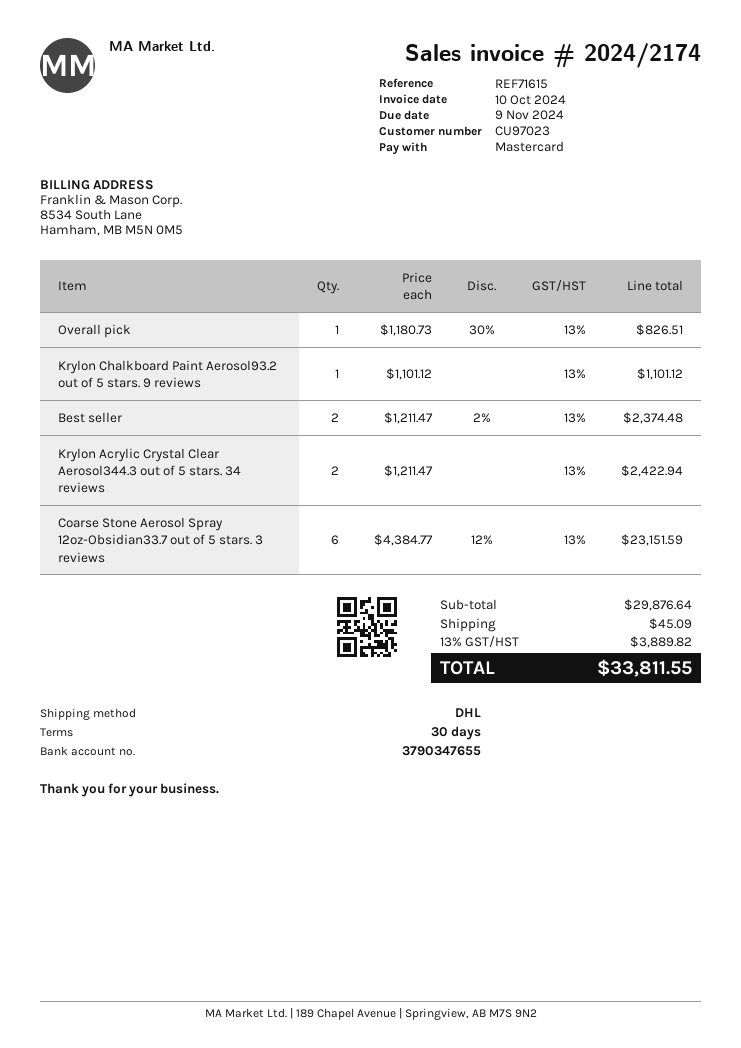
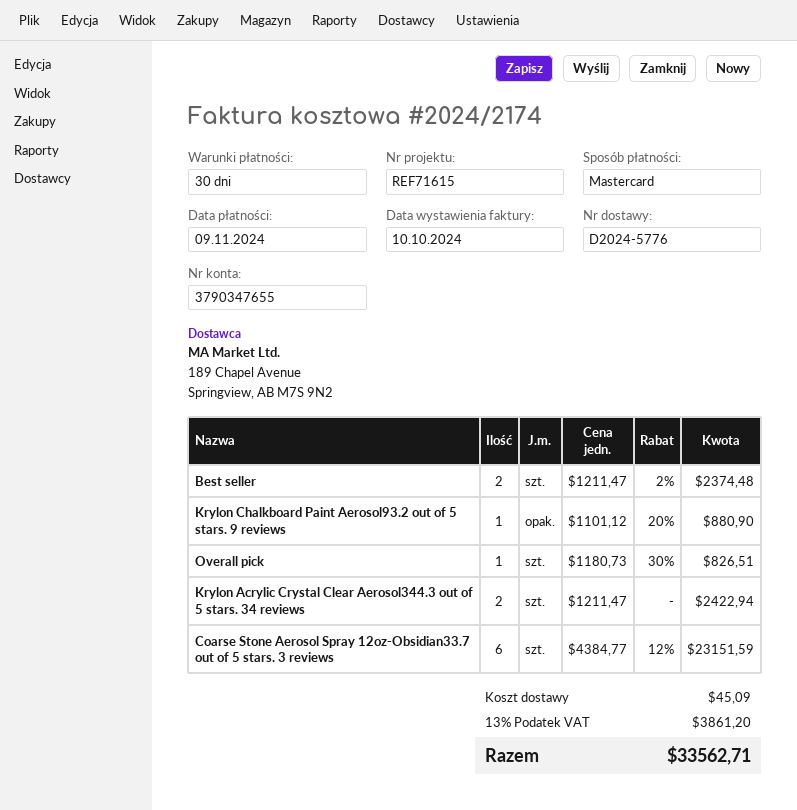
Krylon Chalkboard Paint Aerosol93.2 out of 5 stars. 9 reviews: 1 x 1101.12 = 1101.12 -> 1 x 1101.12 - 20% = 880.90
tax: 13% = 3889.82 -> 13% = 3861.20
total: 33811.55 -> 33562.71

